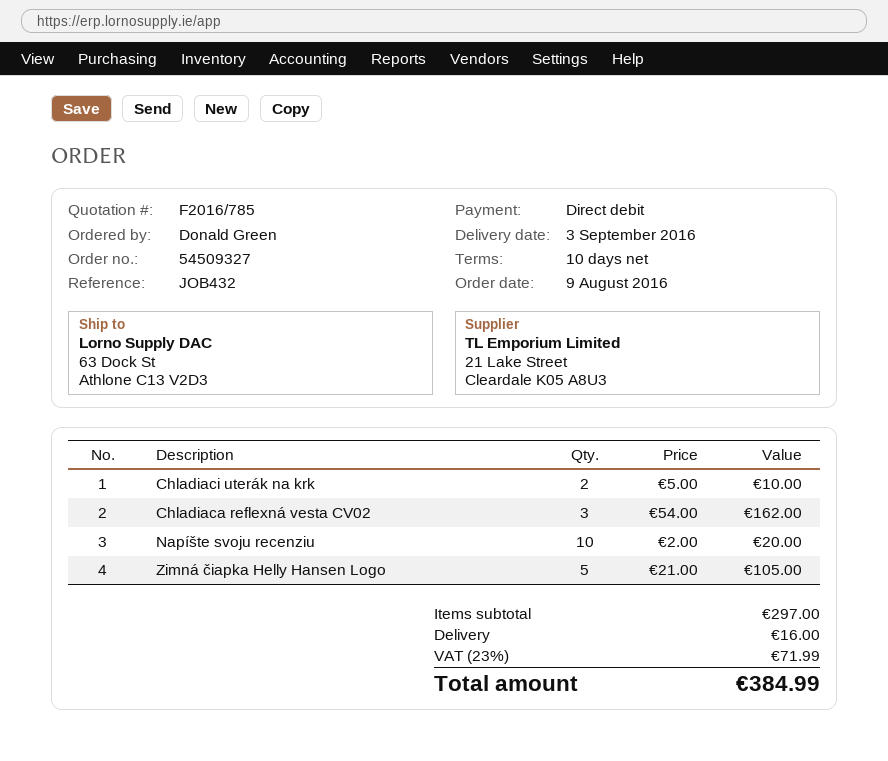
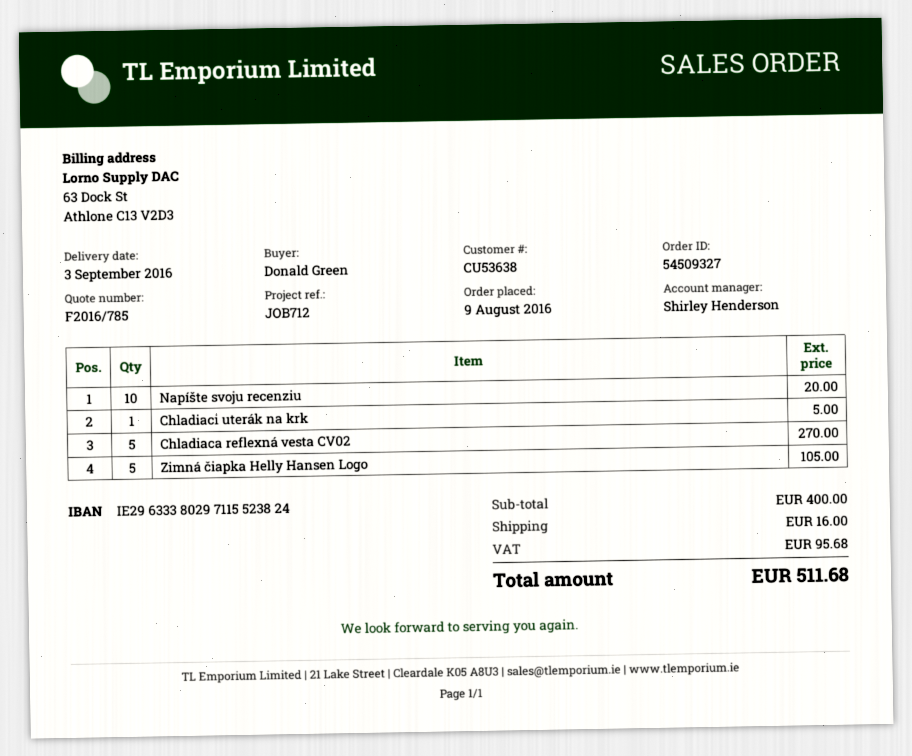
reference: JOB432 -> JOB712
Chladiaci uterák na krk: 2 for 10.00 -> 1 for 5.00
Chladiaca reflexná vesta CV02: 3 for 162.00 -> 5 for 270.00
subtotal: 297.00 -> 400.00
tax: 71.99 -> 95.68
total: 384.99 -> 511.68

